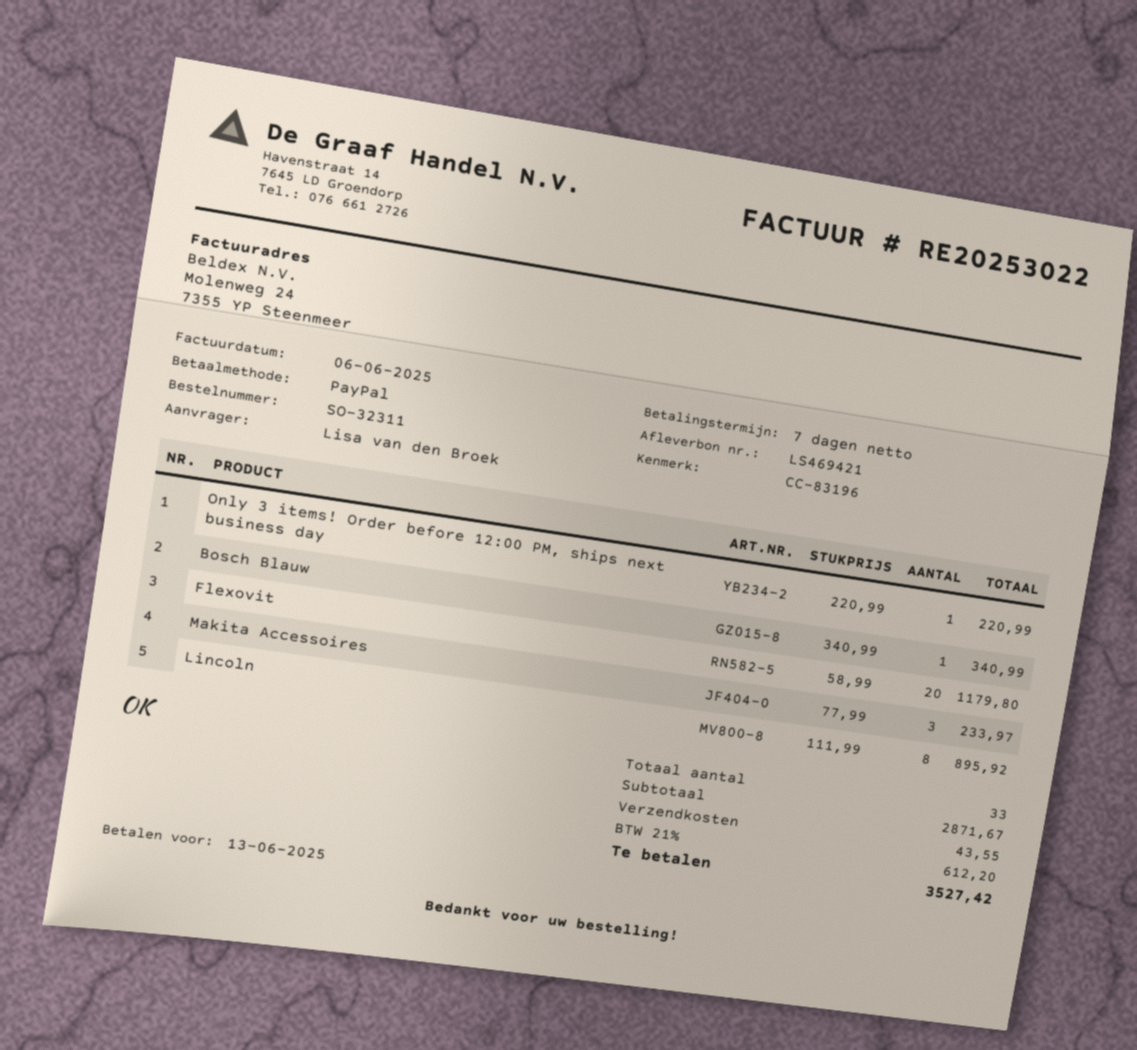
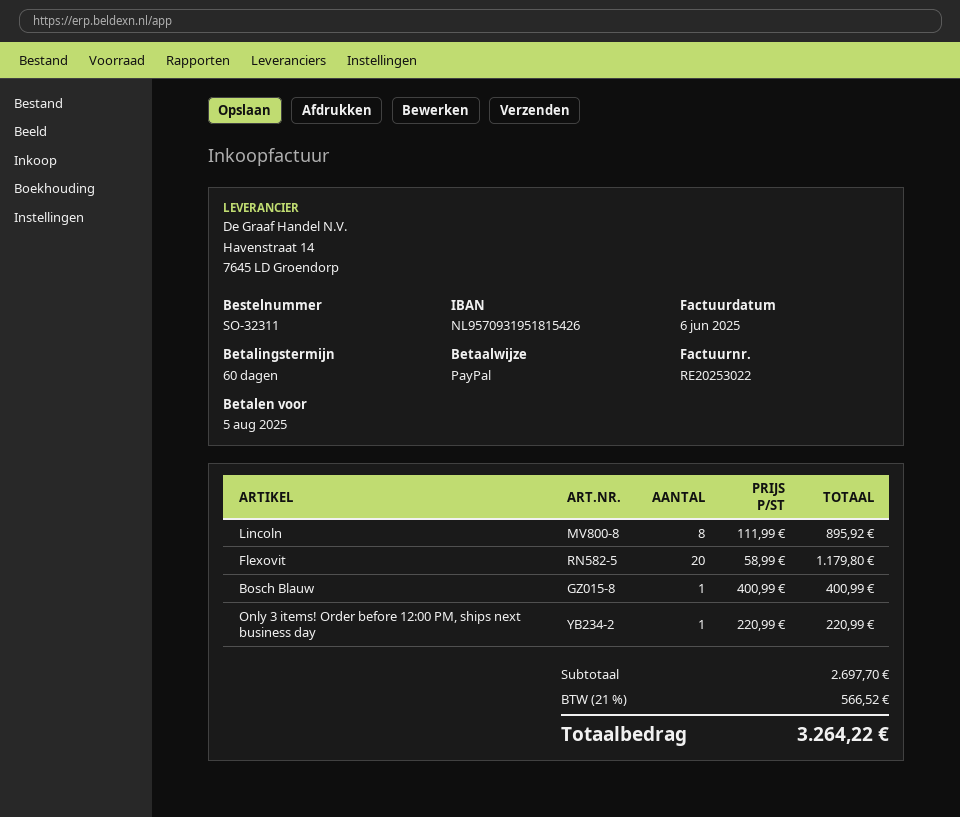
payment terms: 7 days -> 60 days
due date: 2025-06-13 -> 2025-08-05
Bosch Blauw: 1 x 340.99 = 340.99 -> 1 x 400.99 = 400.99
Makita Accessoires: 3 x 77.99 = 233.97 -> none
subtotal: 2871.67 -> 2697.70
shipping: 43.55 -> none
tax: 21% = 612.20 -> 21% = 566.52
total: 3527.42 -> 3264.22

